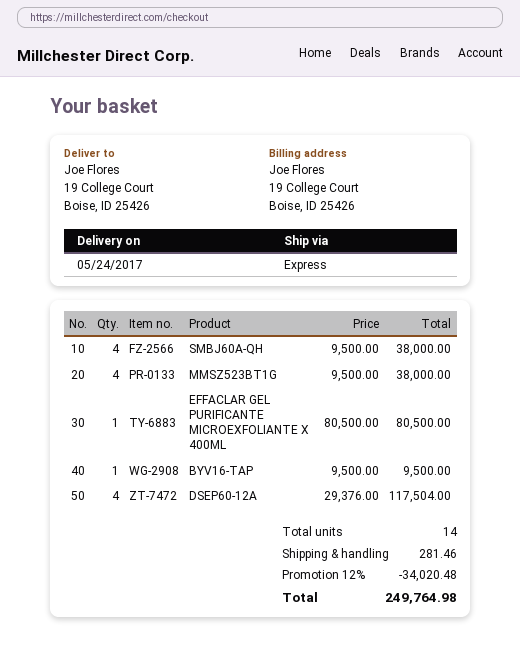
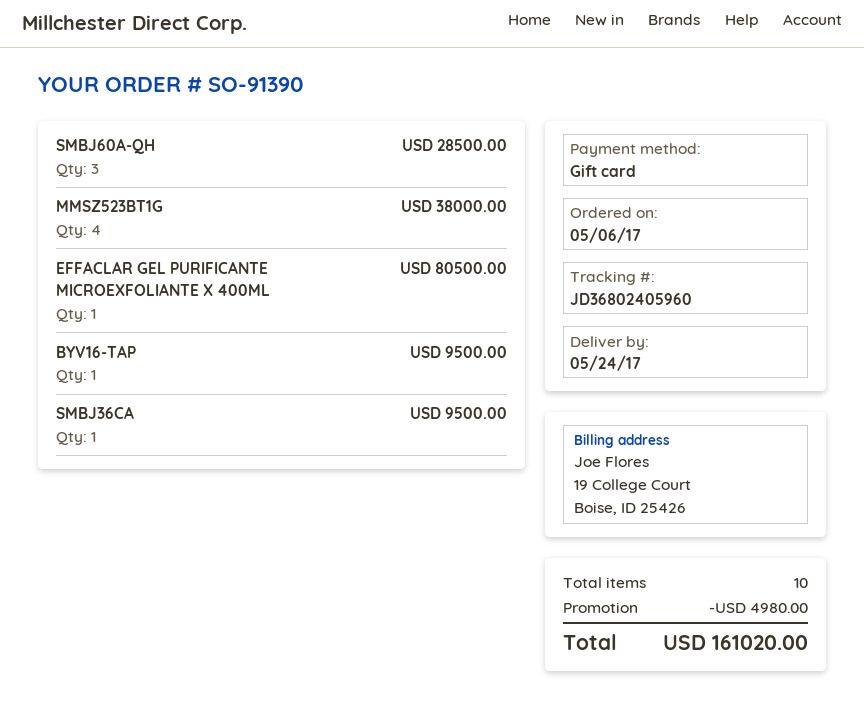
SMBJ60A-QH: 4 for 38000.00 -> 3 for 28500.00
DSEP60-12A: 4 for 117504.00 -> none
SMBJ36CA: none -> 1 for 9500.00
total quantity: 14 -> 10
discount: 34020.48 -> 4980.00
shipping: 281.46 -> none
total: 249764.98 -> 161020.00

